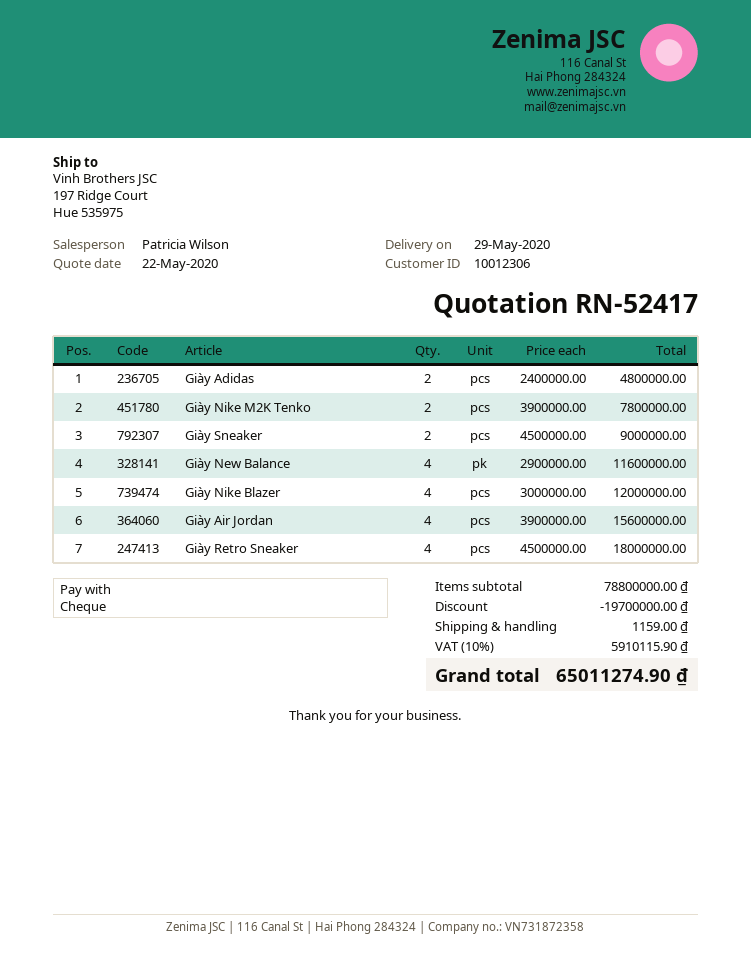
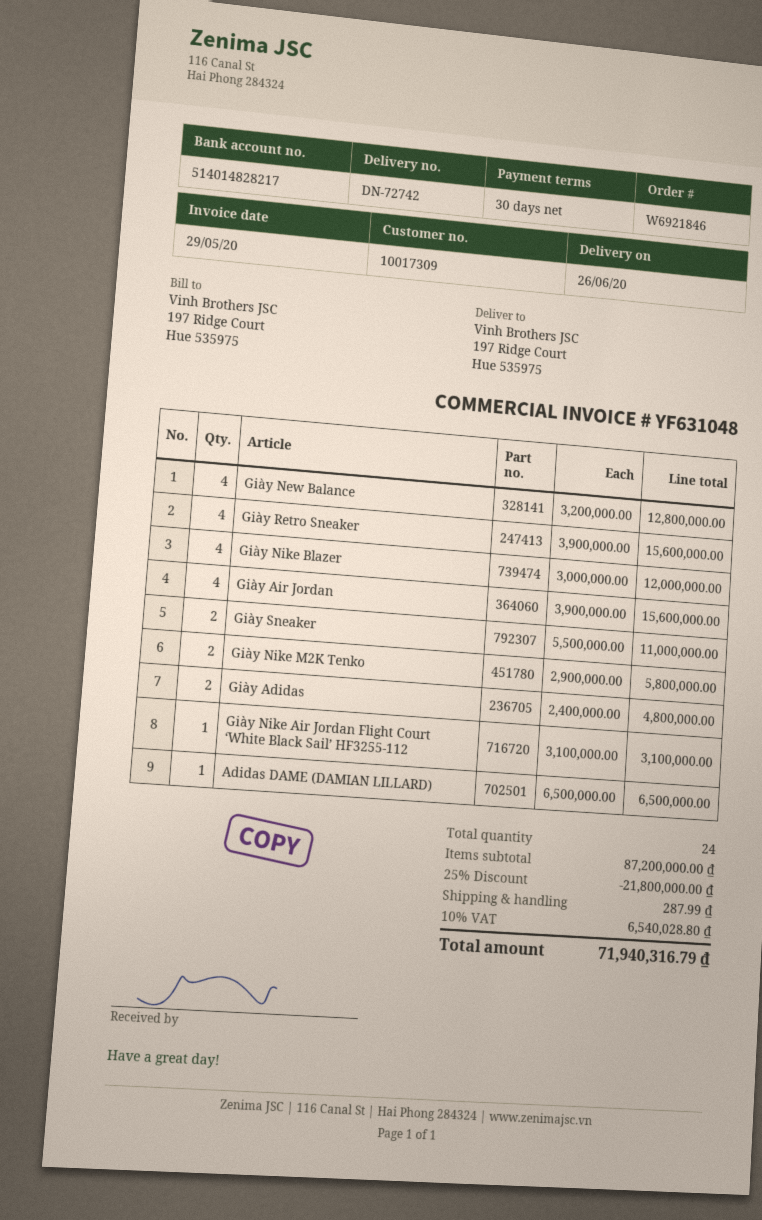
delivery date: 2020-05-29 -> 2020-06-26
customer number: 10012306 -> 10017309
Giày Nike M2K Tenko: 2 x 3900000.00 = 7800000.00 -> 2 x 2900000.00 = 5800000.00
Giày Sneaker: 2 x 4500000.00 = 9000000.00 -> 2 x 5500000.00 = 11000000.00
Giày New Balance: 4 x 2900000.00 = 11600000.00 -> 4 x 3200000.00 = 12800000.00
Giày Retro Sneaker: 4 x 4500000.00 = 18000000.00 -> 4 x 3900000.00 = 15600000.00
Giày Nike Air Jordan Flight Court ‘White Black Sail’ HF3255-112: none -> 1 x 3100000.00 = 3100000.00
Adidas DAME (DAMIAN LILLARD): none -> 1 x 6500000.00 = 6500000.00
subtotal: 78800000.00 -> 87200000.00
discount: 19700000.00 -> 21800000.00
shipping: 1159.00 -> 287.99
tax: 10% = 5910115.90 -> 10% = 6540028.80
total: 65011274.90 -> 71940316.79

